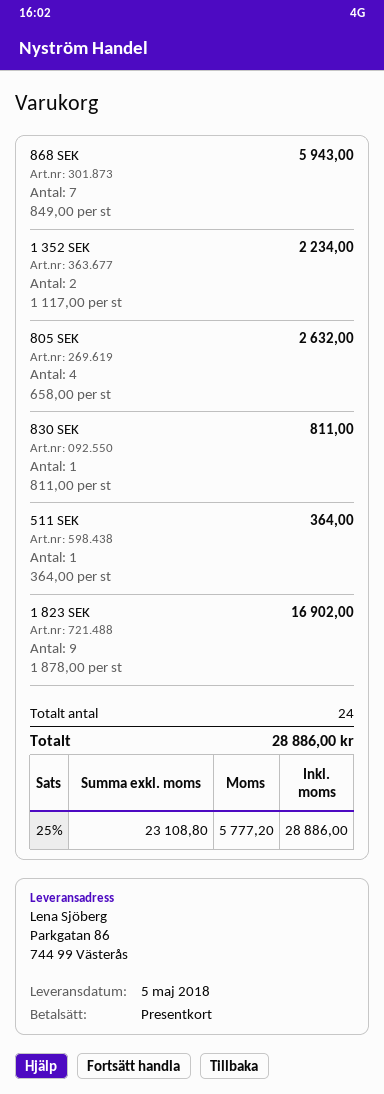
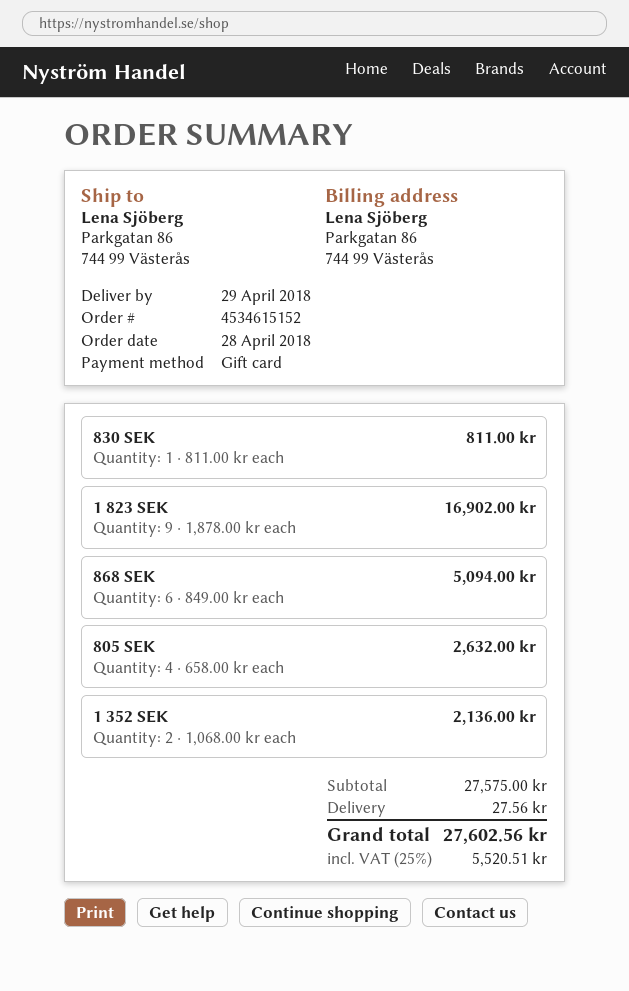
delivery date: 2018-05-05 -> 2018-04-29
868 SEK: 7 x 849.00 = 5943.00 -> 6 x 849.00 = 5094.00
1 352 SEK: 2 x 1117.00 = 2234.00 -> 2 x 1068.00 = 2136.00
511 SEK: 1 x 364.00 = 364.00 -> none
shipping: none -> 27.56
tax: 25% = 5777.20 -> 25% = 5520.51
total: 28886.00 -> 27602.56

